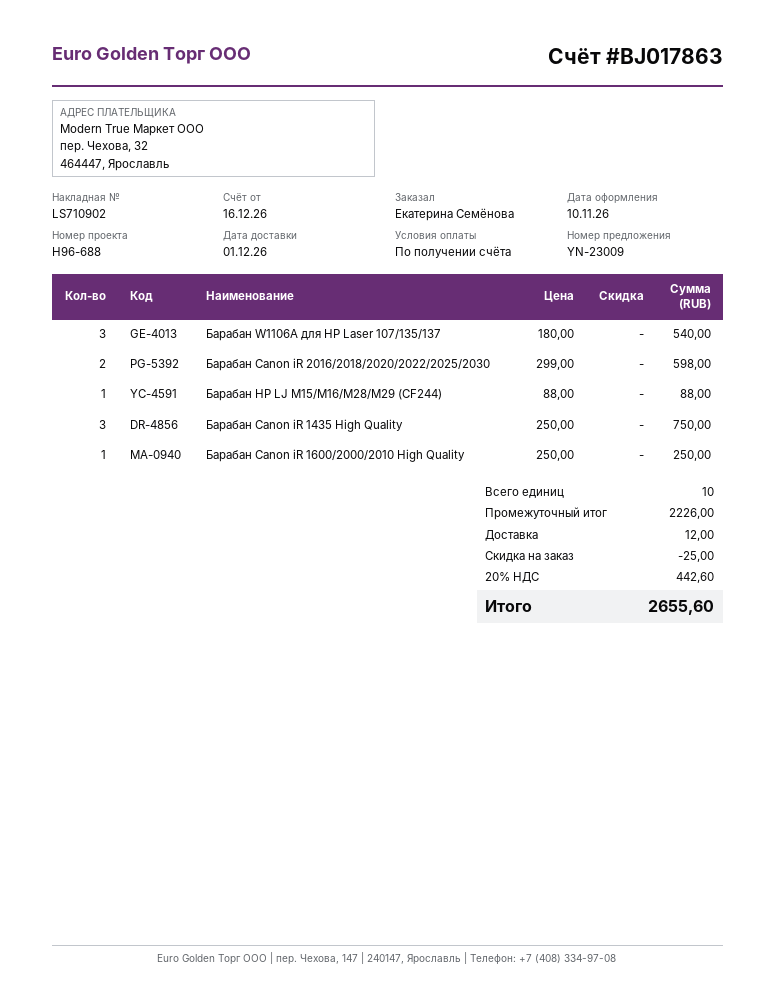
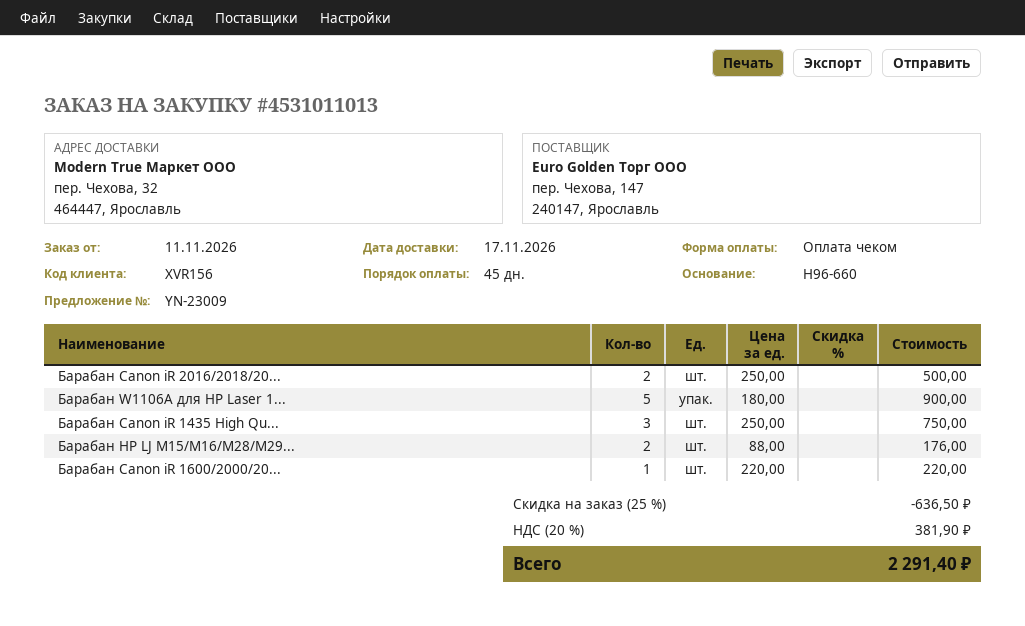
order date: 2026-11-10 -> 2026-11-11
delivery date: 2026-12-01 -> 2026-11-17
payment terms: on receipt -> 45 days
reference: H96-688 -> H96-660
Барабан W1106A для HP Laser 107/135/137: 3 x 180.00 = 540.00 -> 5 x 180.00 = 900.00
Барабан Canon iR 2016/2018/2020/2022/2025/2030: 2 x 299.00 = 598.00 -> 2 x 250.00 = 500.00
Барабан HP LJ M15/M16/M28/M29 (CF244): 1 x 88.00 = 88.00 -> 2 x 88.00 = 176.00
Барабан Canon iR 1600/2000/2010 High Quality: 1 x 250.00 = 250.00 -> 1 x 220.00 = 220.00
discount: 25.00 -> 636.50
shipping: 12.00 -> none
tax: 20% = 442.60 -> 20% = 381.90
total: 2655.60 -> 2291.40

